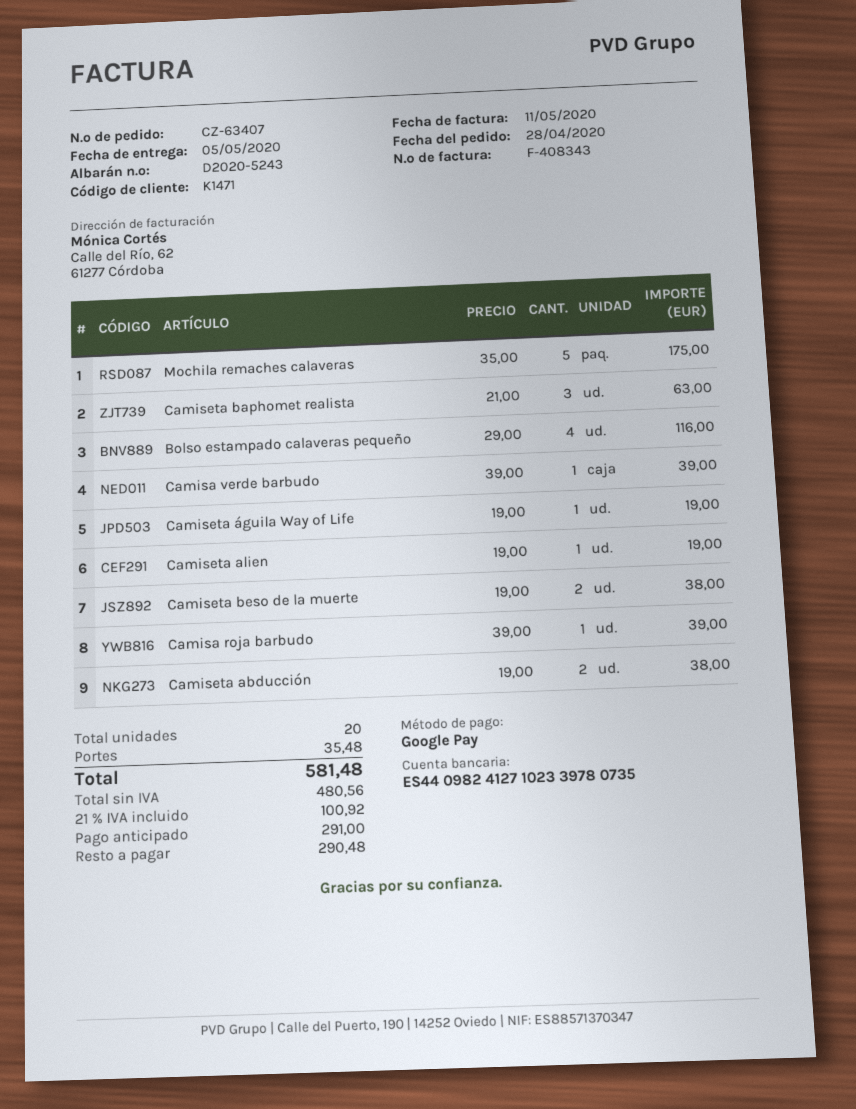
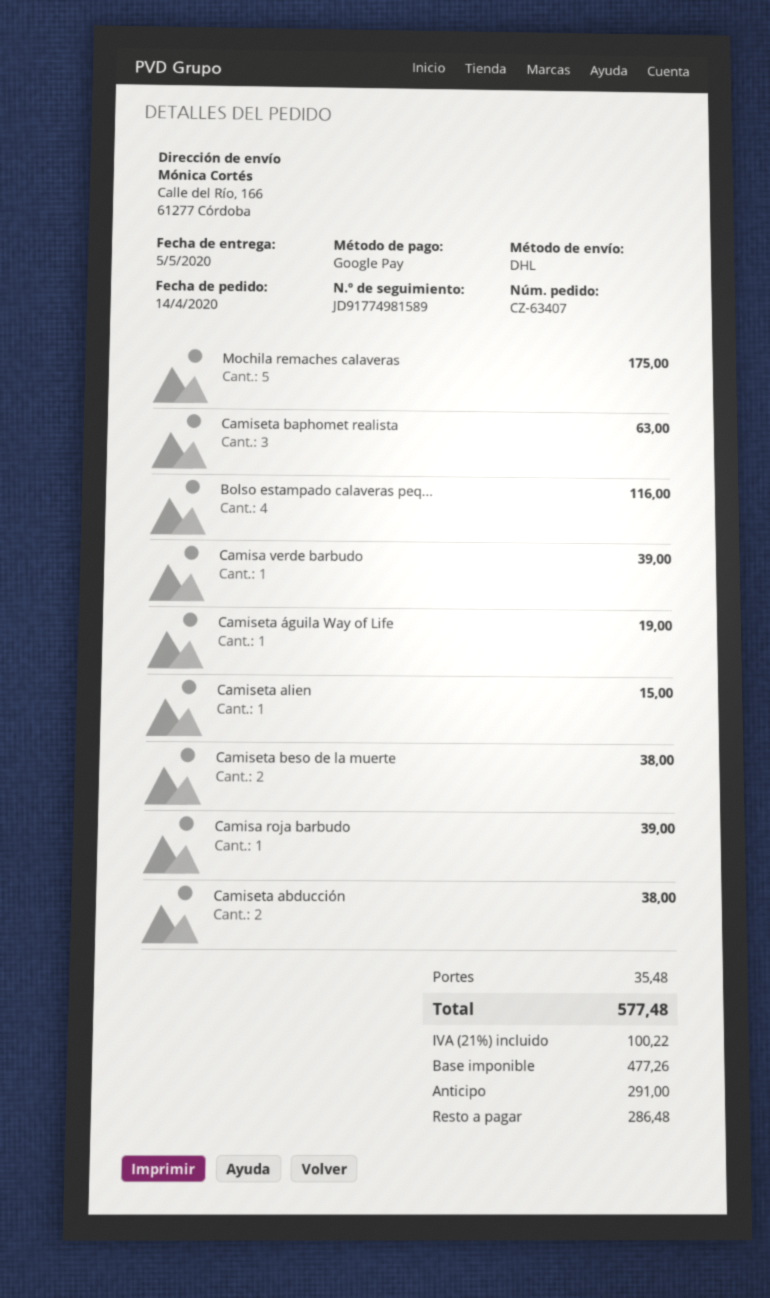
order date: 2020-04-28 -> 2020-04-14
Camiseta alien: 1 for 19.00 -> 1 for 15.00
net: 480.56 -> 477.26
tax: 21% = 100.92 -> 21% = 100.22
total: 581.48 -> 577.48
balance: 290.48 -> 286.48

